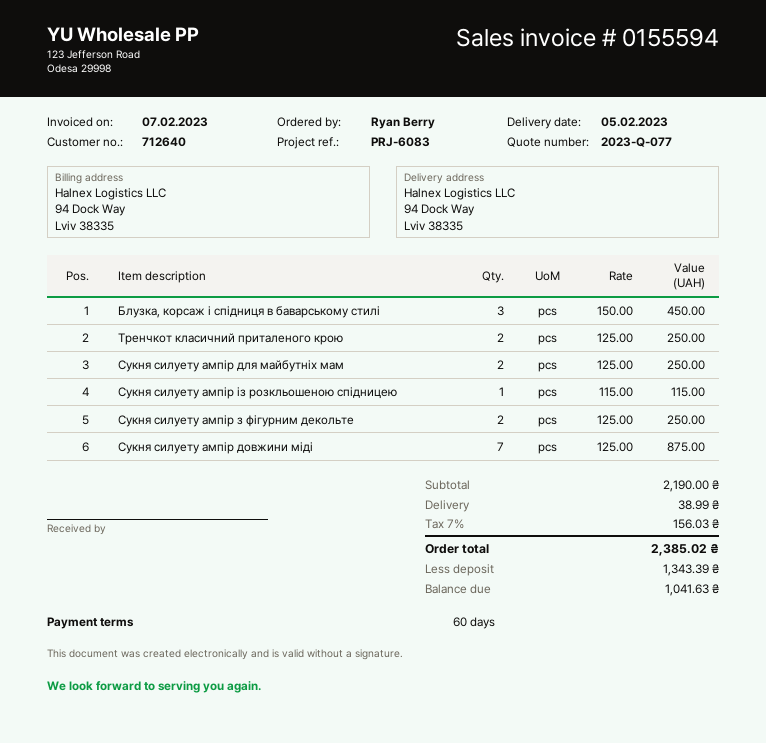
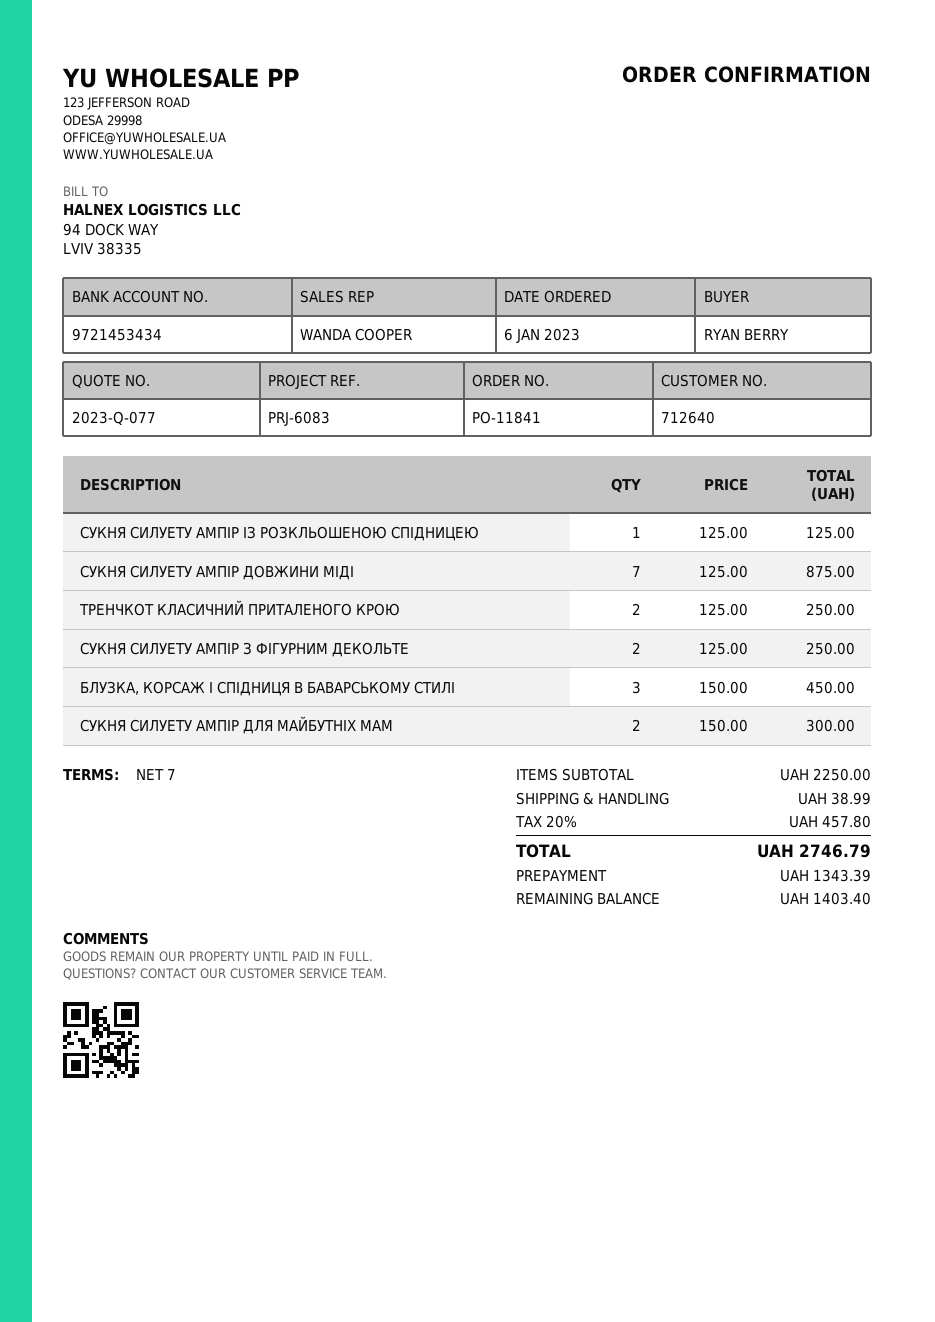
payment terms: 60 days -> 7 days
Сукня силуету ампір для майбутніх мам: 2 x 125.00 = 250.00 -> 2 x 150.00 = 300.00
Сукня силуету ампір із розкльошеною спідницею: 1 x 115.00 = 115.00 -> 1 x 125.00 = 125.00
subtotal: 2190.00 -> 2250.00
tax: 7% = 156.03 -> 20% = 457.80
total: 2385.02 -> 2746.79
balance: 1041.63 -> 1403.40

